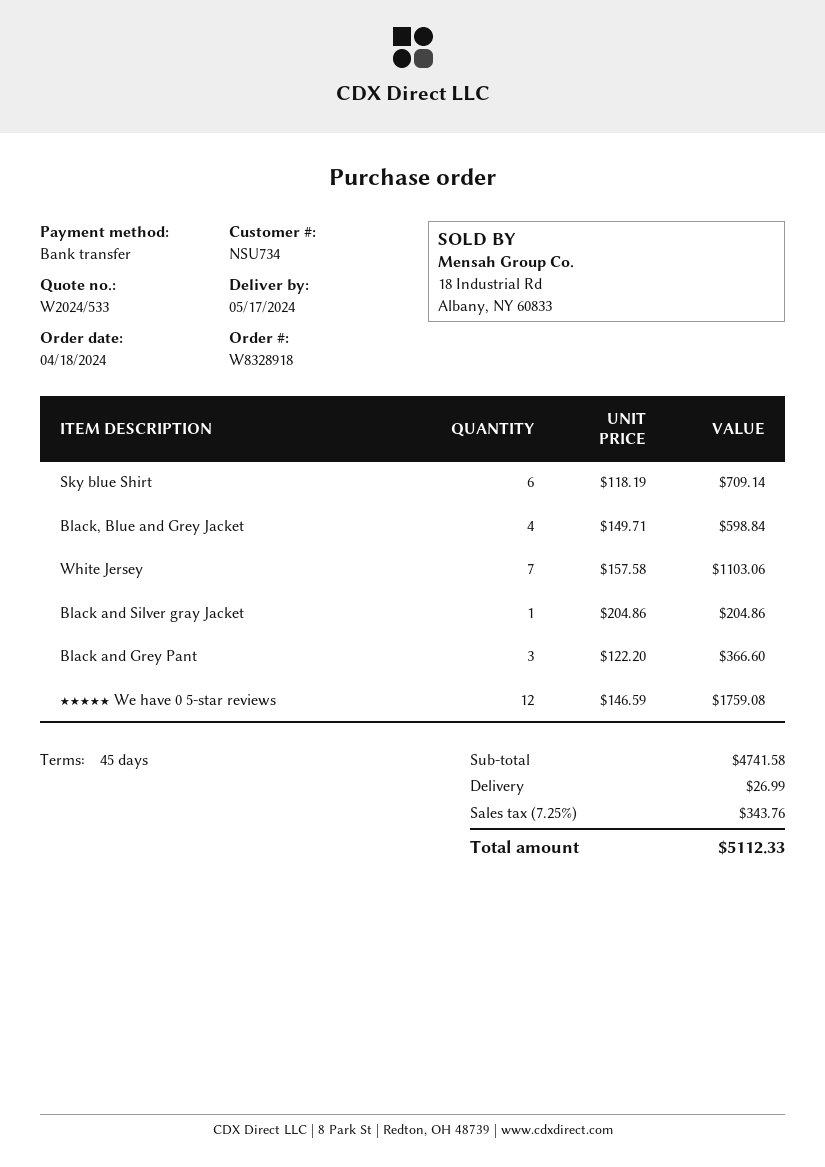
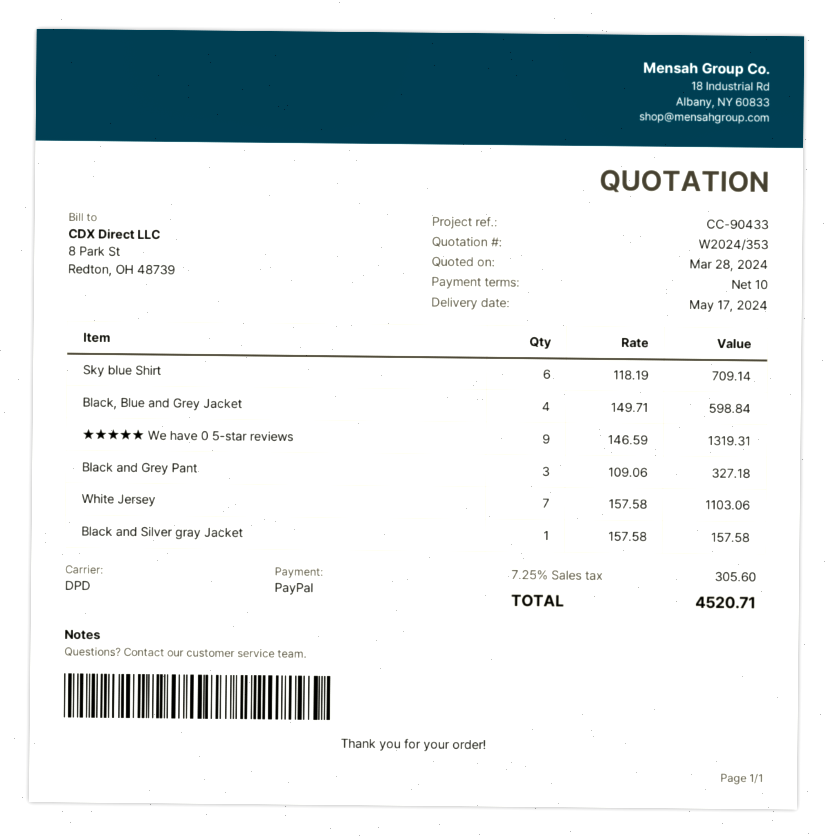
quote number: W2024/533 -> W2024/353
payment terms: 45 days -> 10 days
payment method: bank transfer -> PayPal
Black and Silver gray Jacket: 1 x 204.86 = 204.86 -> 1 x 157.58 = 157.58
Black and Grey Pant: 3 x 122.20 = 366.60 -> 3 x 109.06 = 327.18
★★★★★ We have 0 5-star reviews: 12 x 146.59 = 1759.08 -> 9 x 146.59 = 1319.31
shipping: 26.99 -> none
tax: 7.25% = 343.76 -> 7.25% = 305.60
total: 5112.33 -> 4520.71

